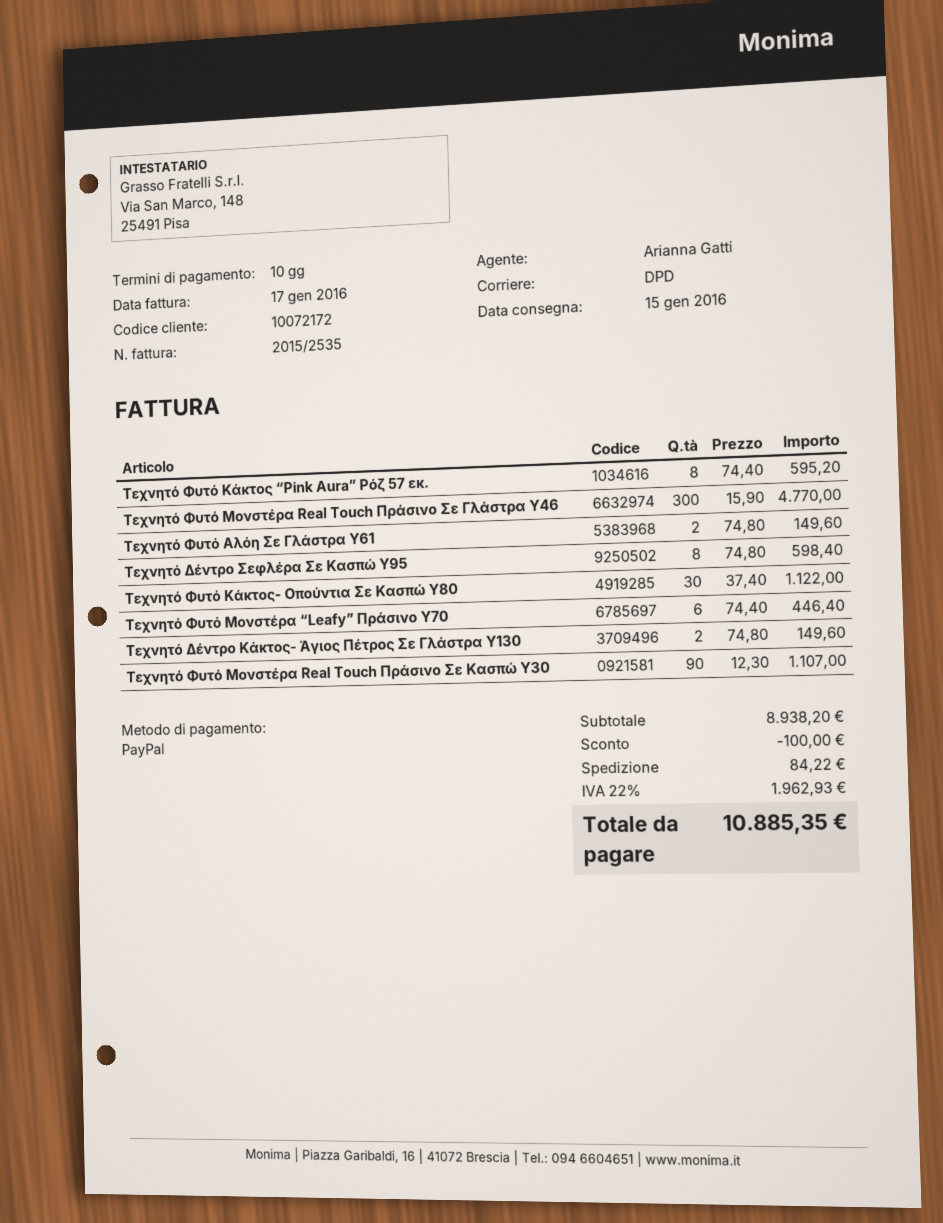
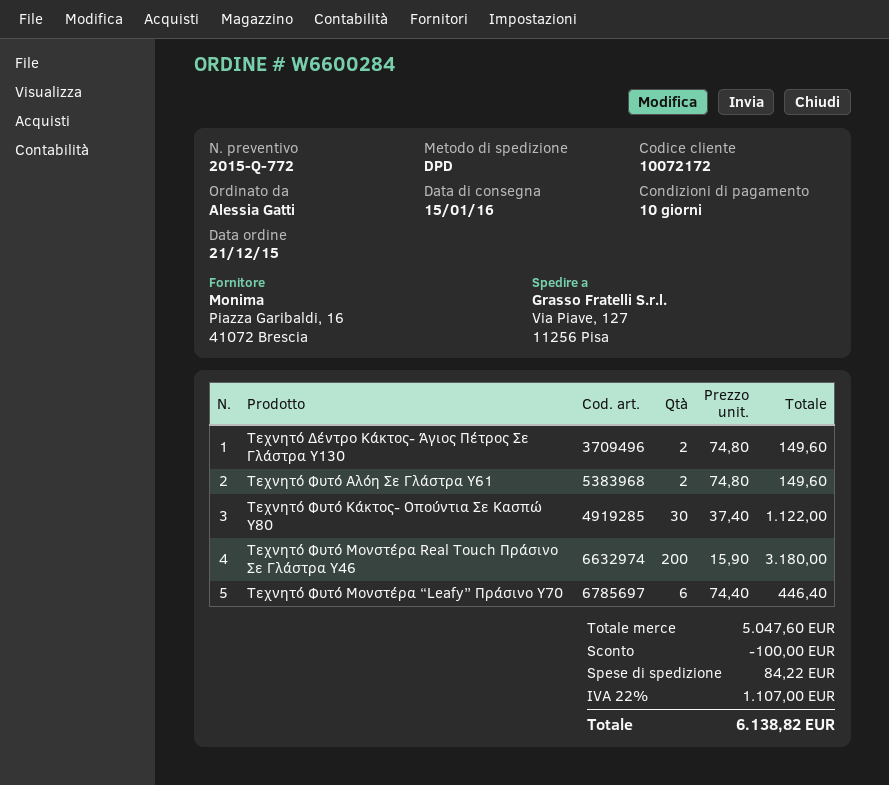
Τεχνητό Φυτό Κάκτος “Pink Aura” Ρόζ 57 εκ.: 8 x 74.40 = 595.20 -> none
Τεχνητό Φυτό Μονστέρα Real Touch Πράσινο Σε Γλάστρα Υ46: 300 x 15.90 = 4770.00 -> 200 x 15.90 = 3180.00
Τεχνητό Δέντρο Σεφλέρα Σε Κασπώ Y95: 8 x 74.80 = 598.40 -> none
Τεχνητό Φυτό Μονστέρα Real Touch Πράσινο Σε Κασπώ Υ30: 90 x 12.30 = 1107.00 -> none
subtotal: 8938.20 -> 5047.60
tax: 22% = 1962.93 -> 22% = 1107.00
total: 10885.35 -> 6138.82

